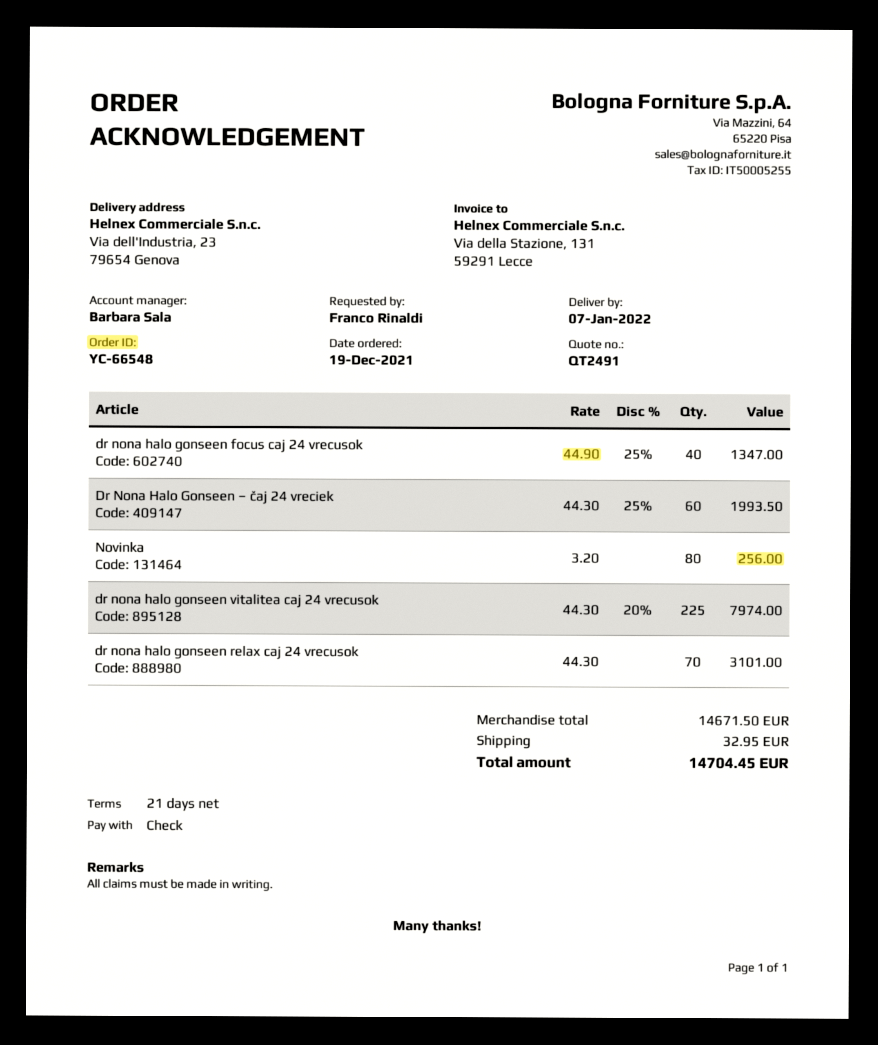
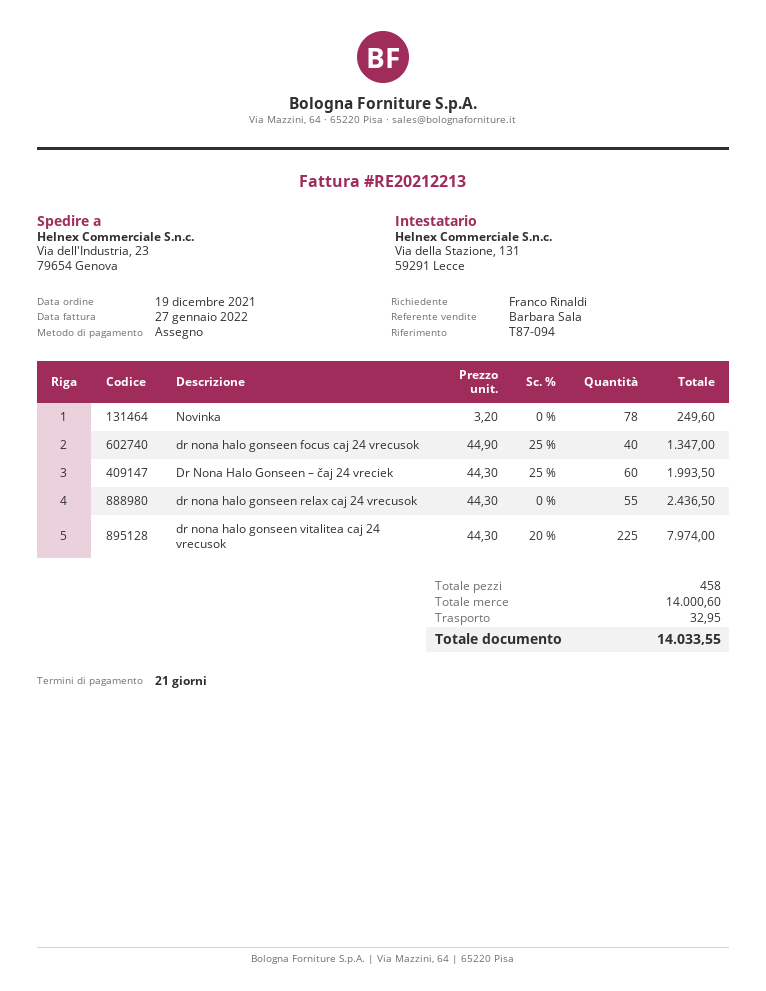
Novinka: 80 x 3.20 = 256.00 -> 78 x 3.20 = 249.60
dr nona halo gonseen relax caj 24 vrecusok: 70 x 44.30 = 3101.00 -> 55 x 44.30 = 2436.50
subtotal: 14671.50 -> 14000.60
total: 14704.45 -> 14033.55

